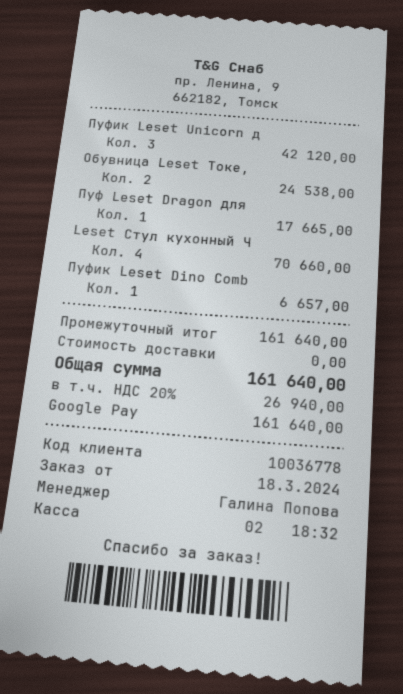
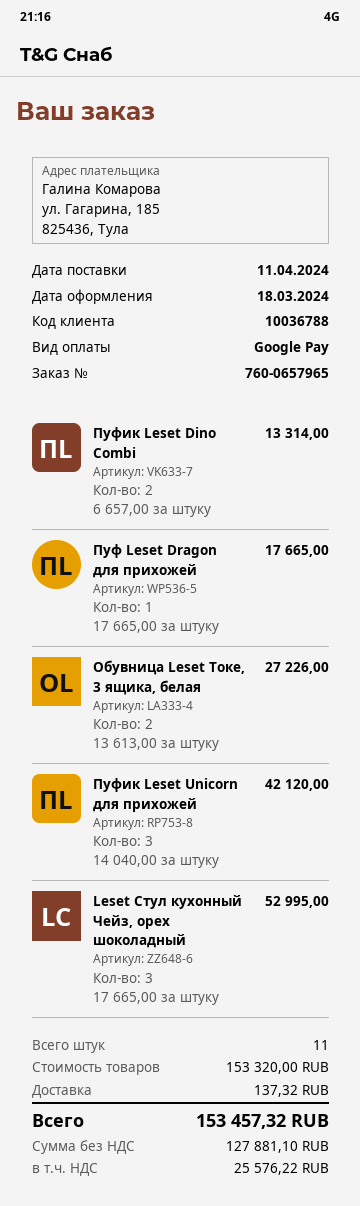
customer number: 10036778 -> 10036788
Обувница Leset Токе,: 2 for 24538.00 -> 2 for 27226.00
Leset Стул кухонный Ч: 4 for 70660.00 -> 3 for 52995.00
Пуфик Leset Dino Comb: 1 for 6657.00 -> 2 for 13314.00
subtotal: 161640.00 -> 153320.00
shipping: 0.00 -> 137.32
tax: 26940.00 -> 25576.22
total: 161640.00 -> 153457.32

